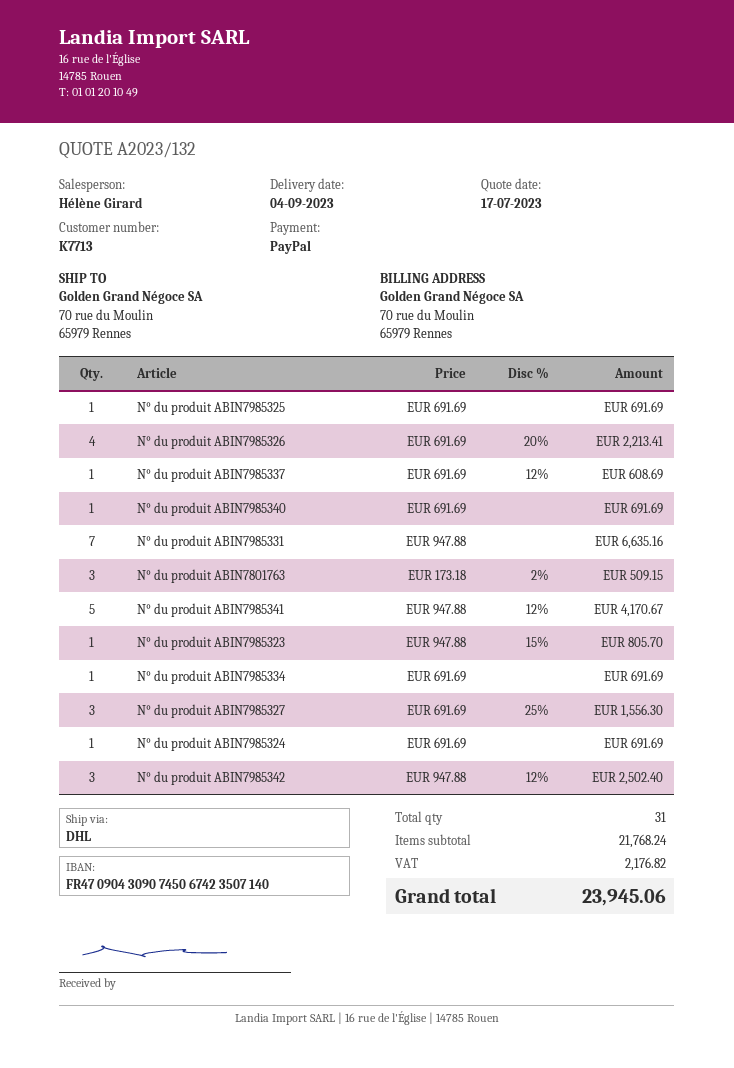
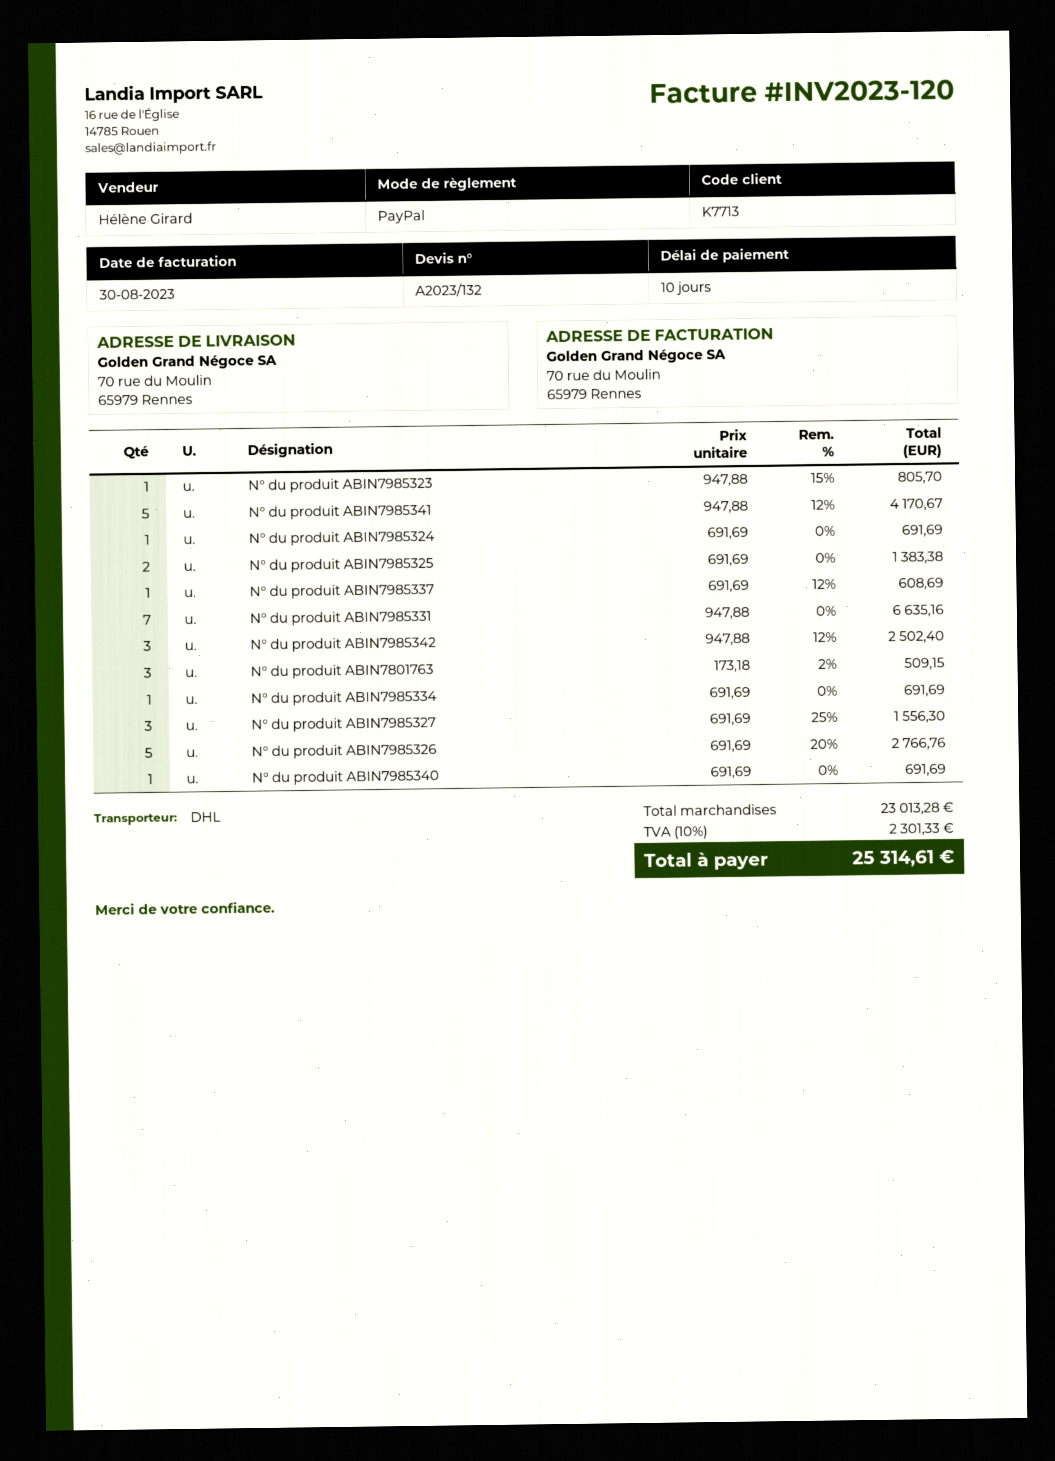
N° du produit ABIN7985325: 1 x 691.69 = 691.69 -> 2 x 691.69 = 1383.38
N° du produit ABIN7985326: 4 x 691.69 - 20% = 2213.41 -> 5 x 691.69 - 20% = 2766.76
subtotal: 21768.24 -> 23013.28
tax: 2176.82 -> 2301.33
total: 23945.06 -> 25314.61

